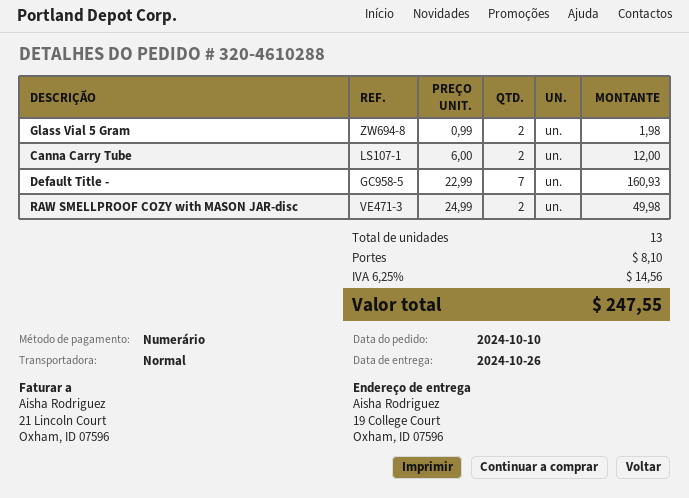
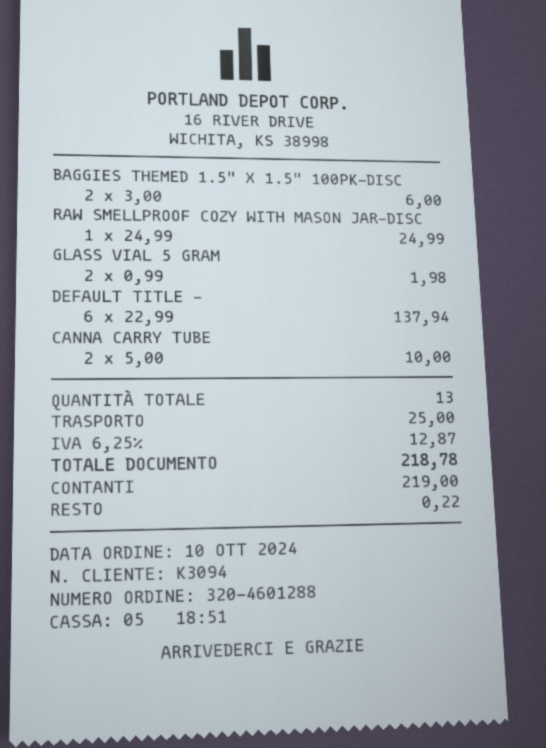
order number: 320-4610288 -> 320-4601288
Canna Carry Tube: 2 x 6.00 = 12.00 -> 2 x 5.00 = 10.00
Default Title -: 7 x 22.99 = 160.93 -> 6 x 22.99 = 137.94
RAW SMELLPROOF COZY with MASON JAR-disc: 2 x 24.99 = 49.98 -> 1 x 24.99 = 24.99
BAGGIES THEMED 1.5" X 1.5" 100PK-DISC: none -> 2 x 3.00 = 6.00
shipping: 8.10 -> 25.00
tax: 6.25% = 14.56 -> 6.25% = 12.87
total: 247.55 -> 218.78

